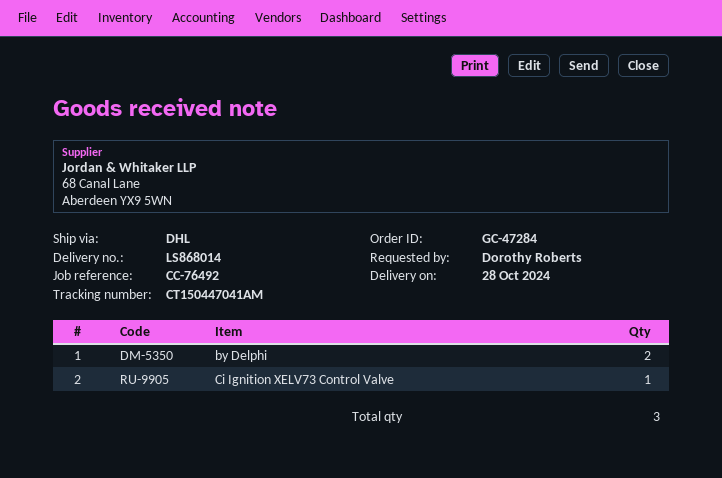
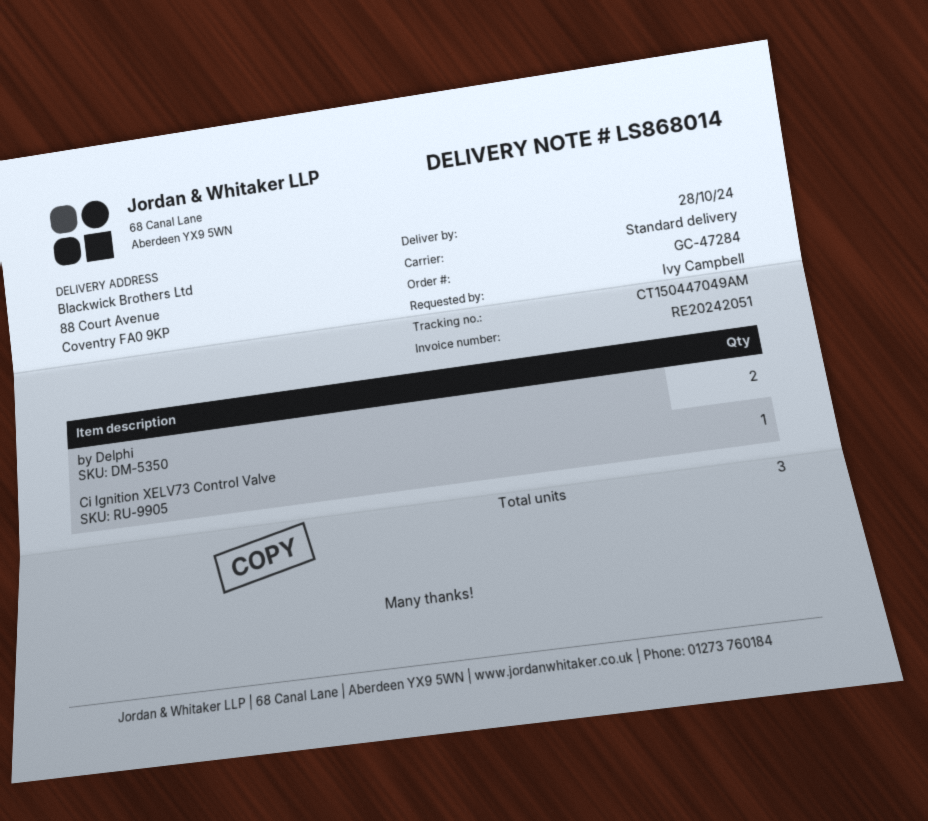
ordered by: Dorothy Roberts -> Ivy Campbell
shipping method: DHL -> standard
tracking number: CT150447041AM -> CT150447049AM

